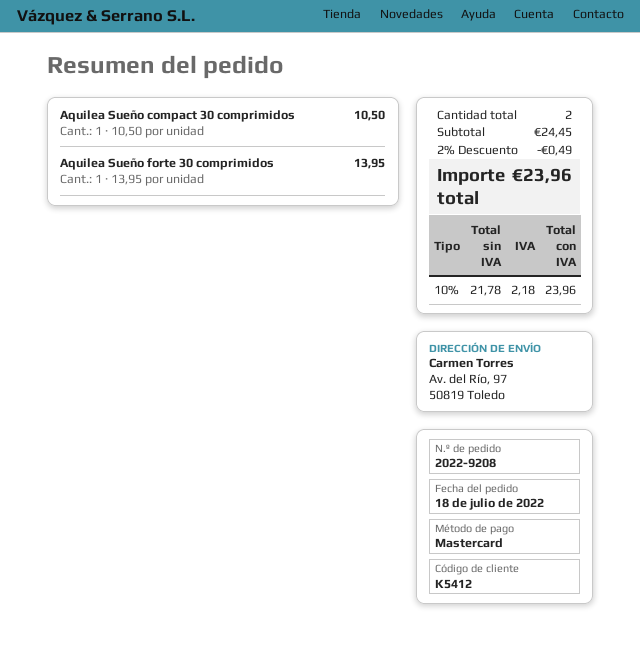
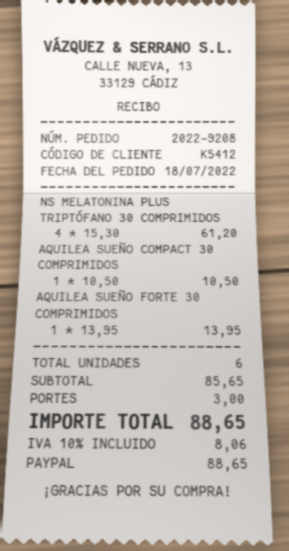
payment method: Mastercard -> PayPal
NS MELATONINA PLUS TRIPTÓFANO 30 COMPRIMIDOS: none -> 4 x 15.30 = 61.20
total quantity: 2 -> 6
subtotal: 24.45 -> 85.65
discount: 2% = 0.49 -> none
shipping: none -> 3.00
tax: 10% = 2.18 -> 10% = 8.06
total: 23.96 -> 88.65

